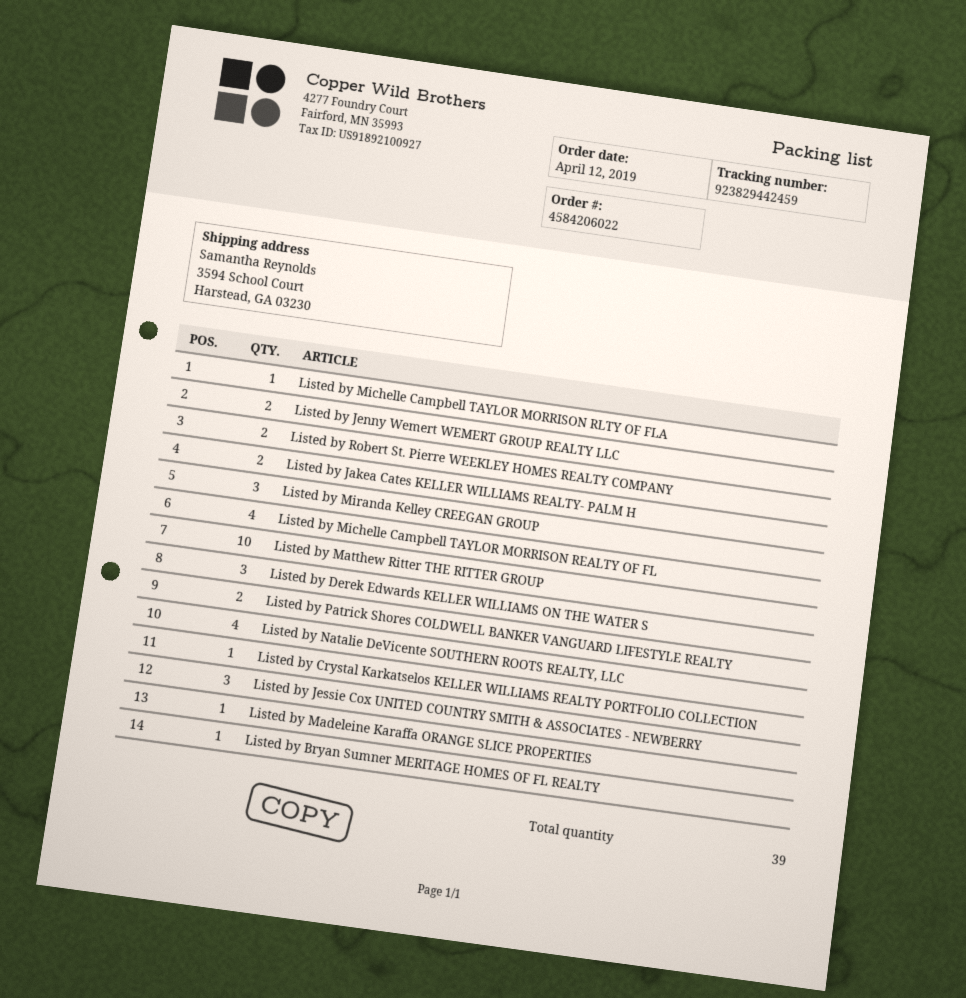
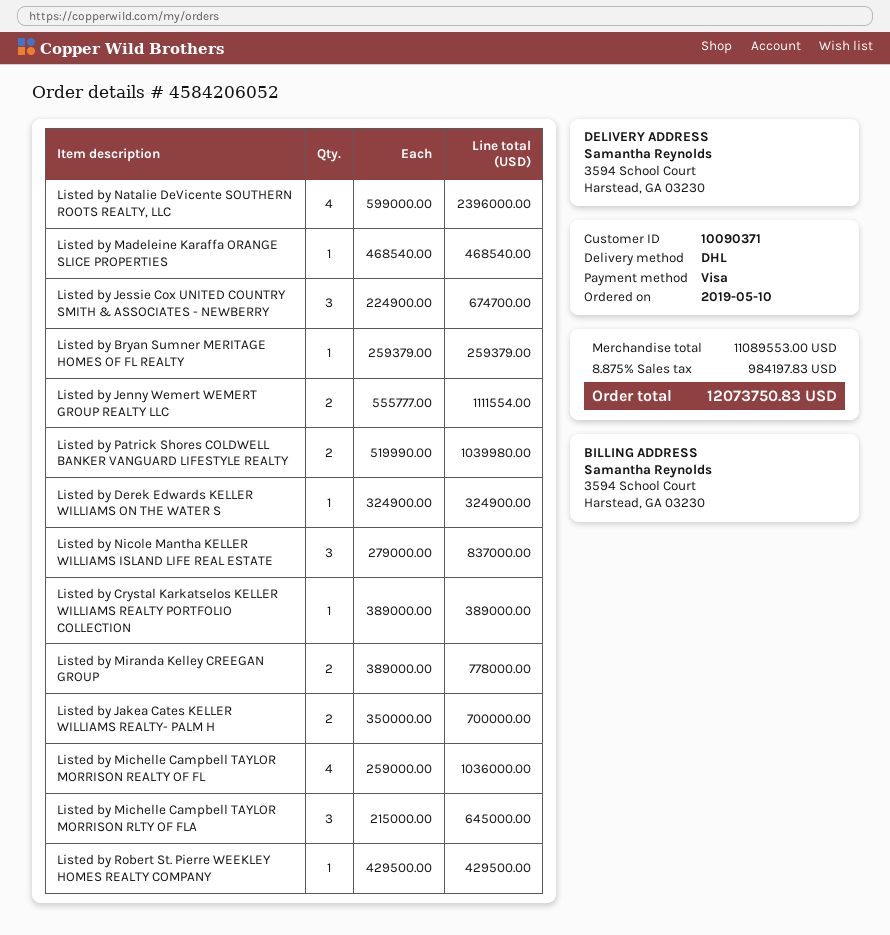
order number: 4584206022 -> 4584206052
order date: 2019-04-12 -> 2019-05-10
Listed by Michelle Campbell TAYLOR MORRISON RLTY OF FLA: 1 -> 3
Listed by Robert St. Pierre WEEKLEY HOMES REALTY COMPANY: 2 -> 1
Listed by Miranda Kelley CREEGAN GROUP: 3 -> 2
Listed by Matthew Ritter THE RITTER GROUP: 10 -> none
Listed by Derek Edwards KELLER WILLIAMS ON THE WATER S: 3 -> 1
Listed by Nicole Mantha KELLER WILLIAMS ISLAND LIFE REAL ESTATE: none -> 3

